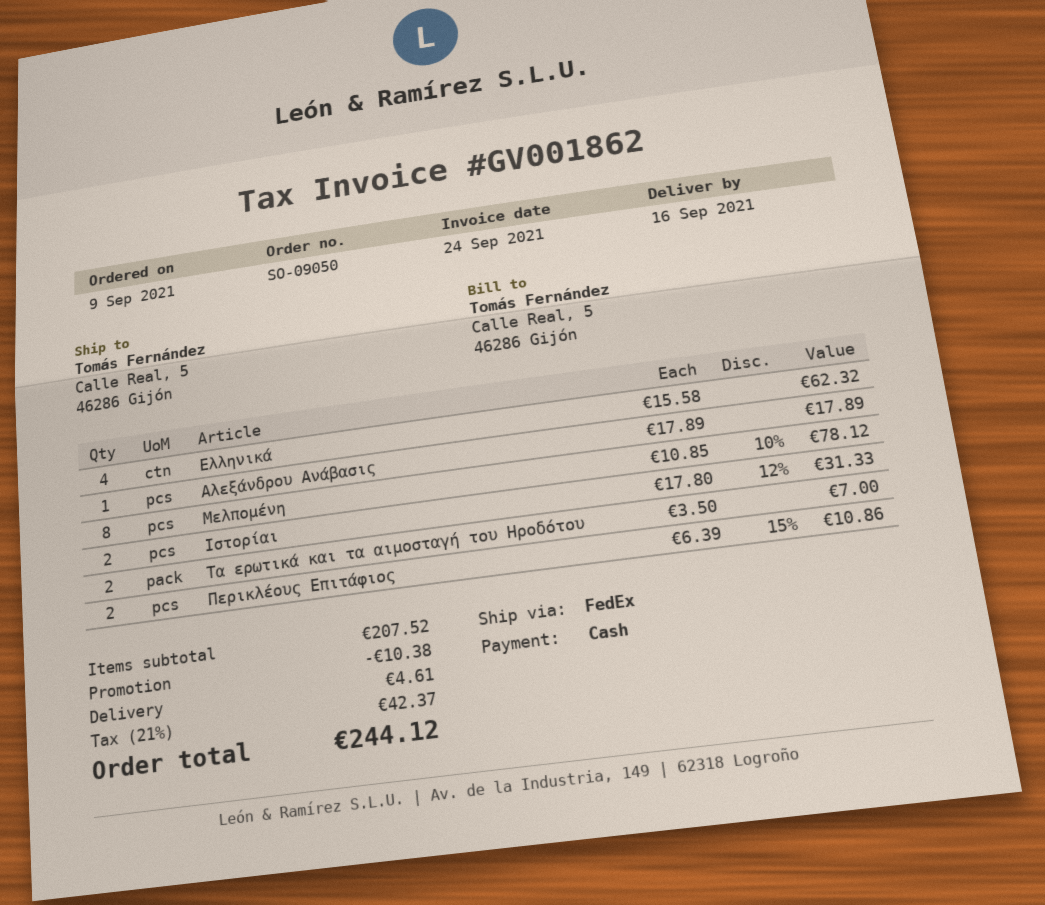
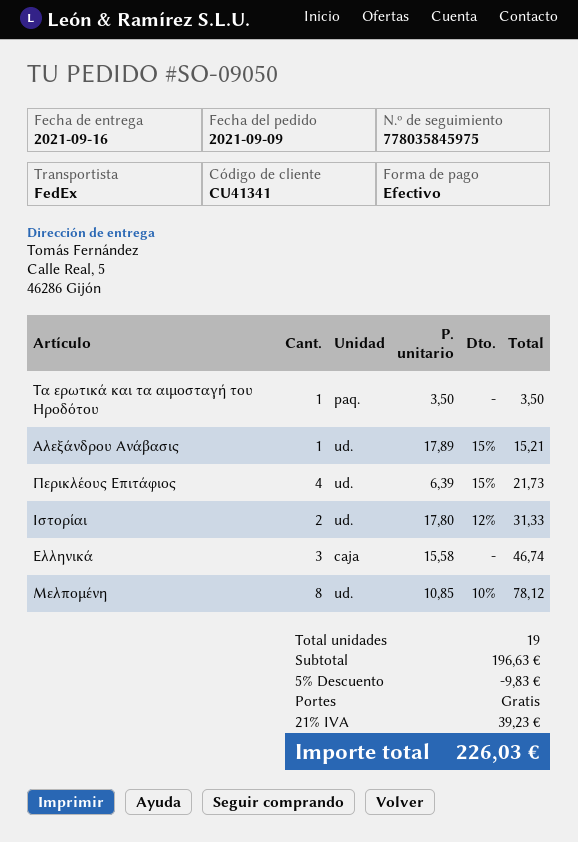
Ελληνικά: 4 x 15.58 = 62.32 -> 3 x 15.58 = 46.74
Αλεξάνδρου Ανάβασις: 1 x 17.89 = 17.89 -> 1 x 17.89 - 15% = 15.21
Τα ερωτικά και τα αιμοσταγή του Ηροδότου: 2 x 3.50 = 7.00 -> 1 x 3.50 = 3.50
Περικλέους Επιτάφιος: 2 x 6.39 - 15% = 10.86 -> 4 x 6.39 - 15% = 21.73
subtotal: 207.52 -> 196.63
discount: 10.38 -> 9.83
shipping: 4.61 -> 0.00
tax: 21% = 42.37 -> 21% = 39.23
total: 244.12 -> 226.03

